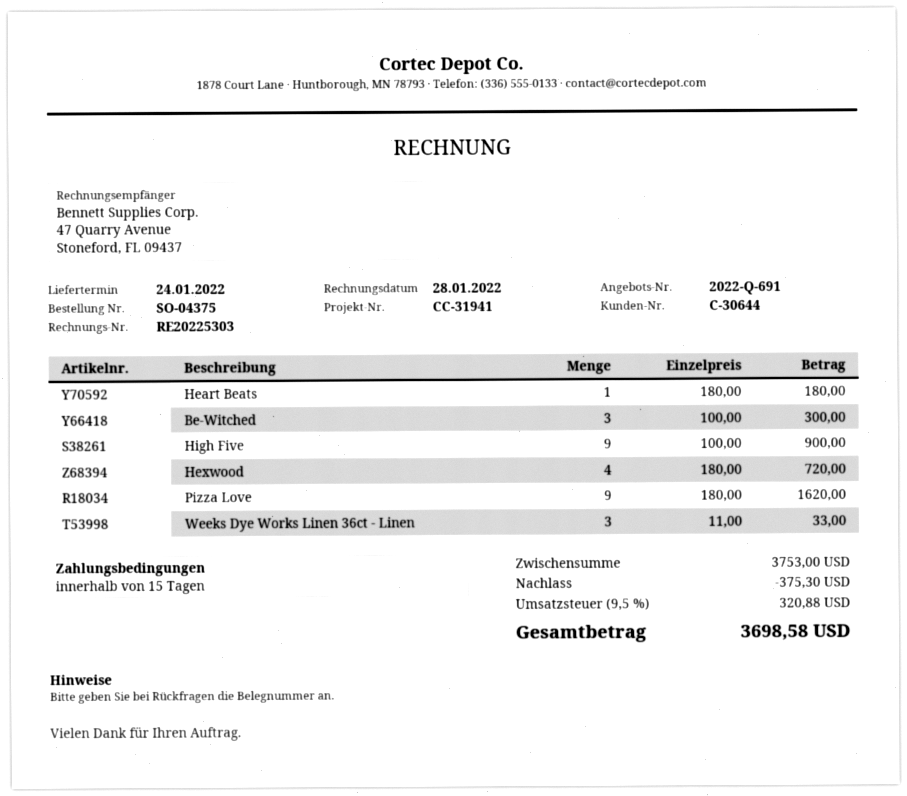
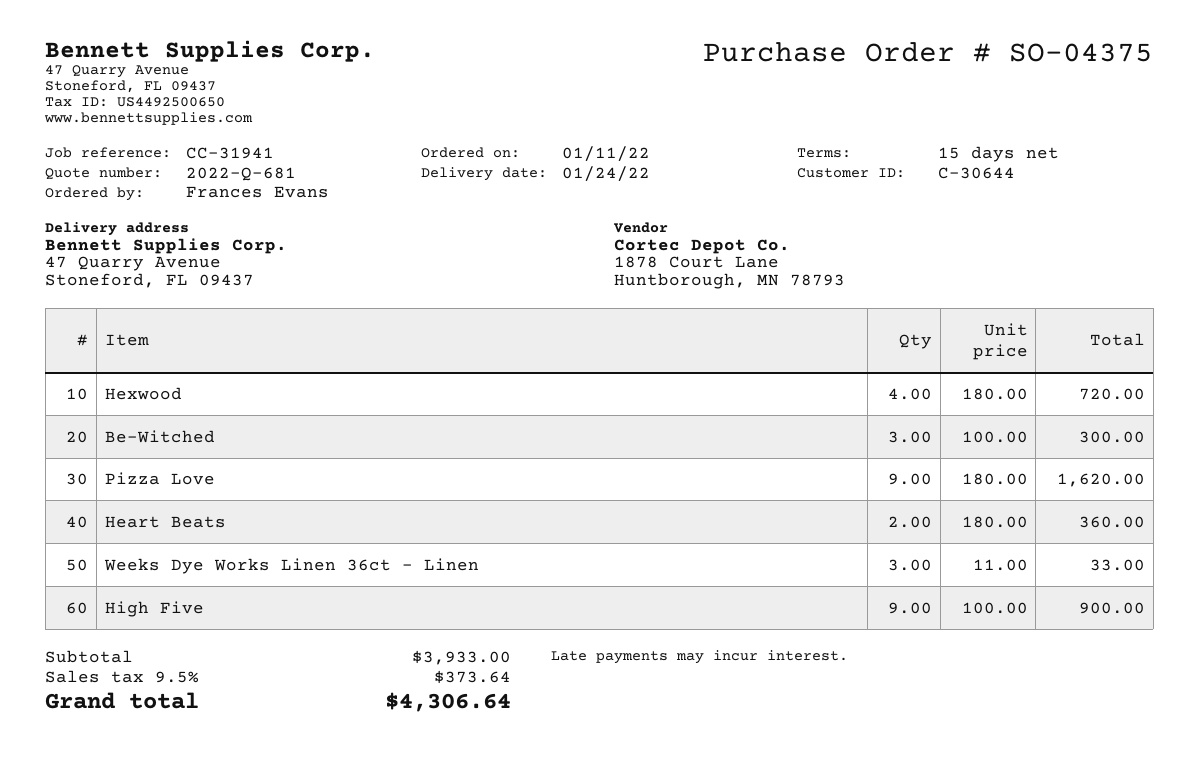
quote number: 2022-Q-691 -> 2022-Q-681
Heart Beats: 1 x 180.00 = 180.00 -> 2 x 180.00 = 360.00
subtotal: 3753.00 -> 3933.00
discount: 375.30 -> none
tax: 9.5% = 320.88 -> 9.5% = 373.64
total: 3698.58 -> 4306.64

